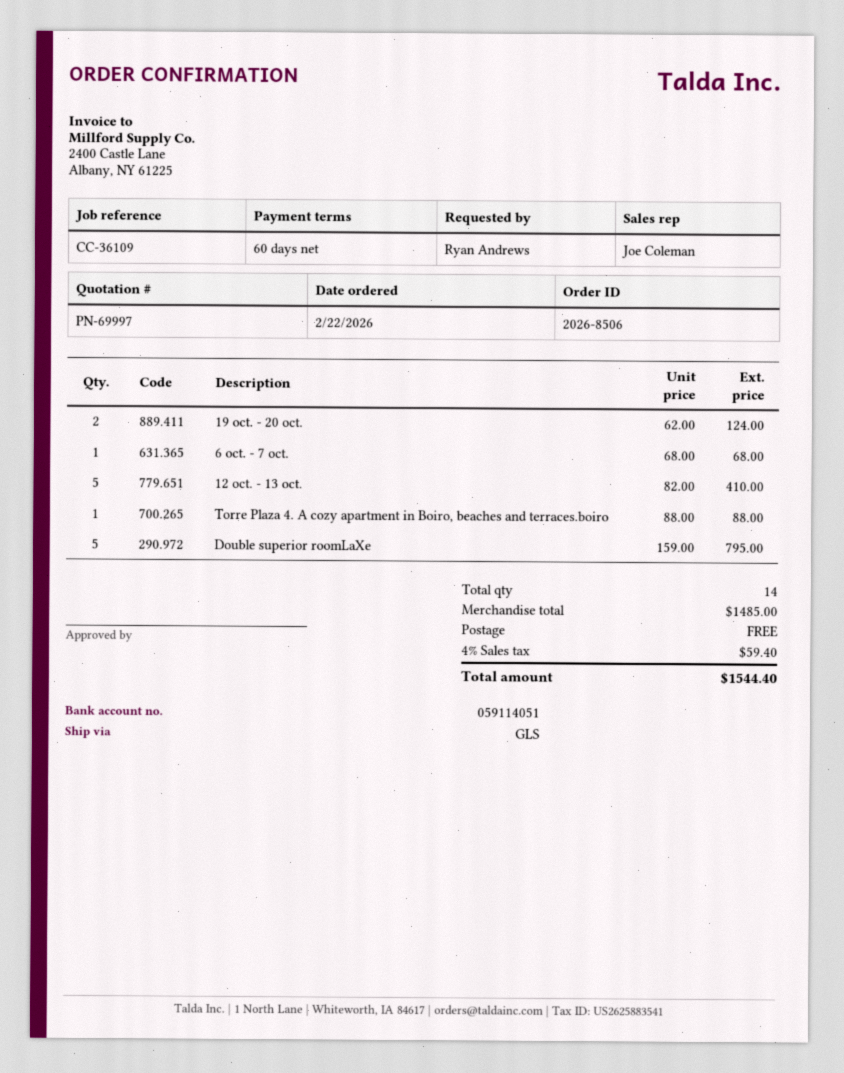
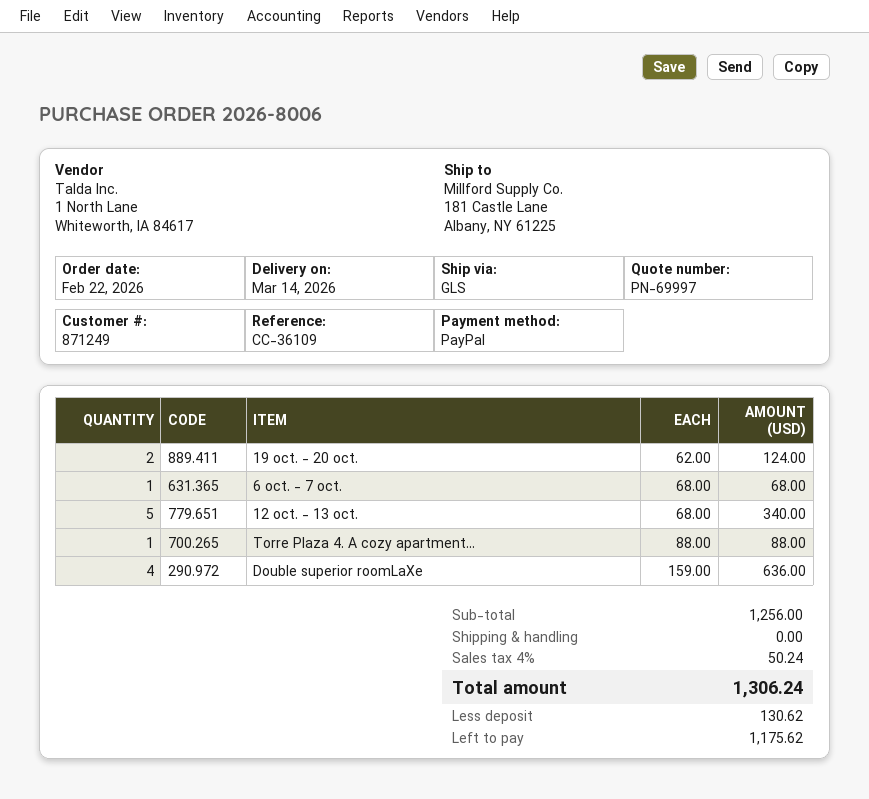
order number: 2026-8506 -> 2026-8006
12 oct. - 13 oct.: 5 x 82.00 = 410.00 -> 5 x 68.00 = 340.00
Double superior roomLaXe: 5 x 159.00 = 795.00 -> 4 x 159.00 = 636.00
subtotal: 1485.00 -> 1256.00
tax: 4% = 59.40 -> 4% = 50.24
total: 1544.40 -> 1306.24

